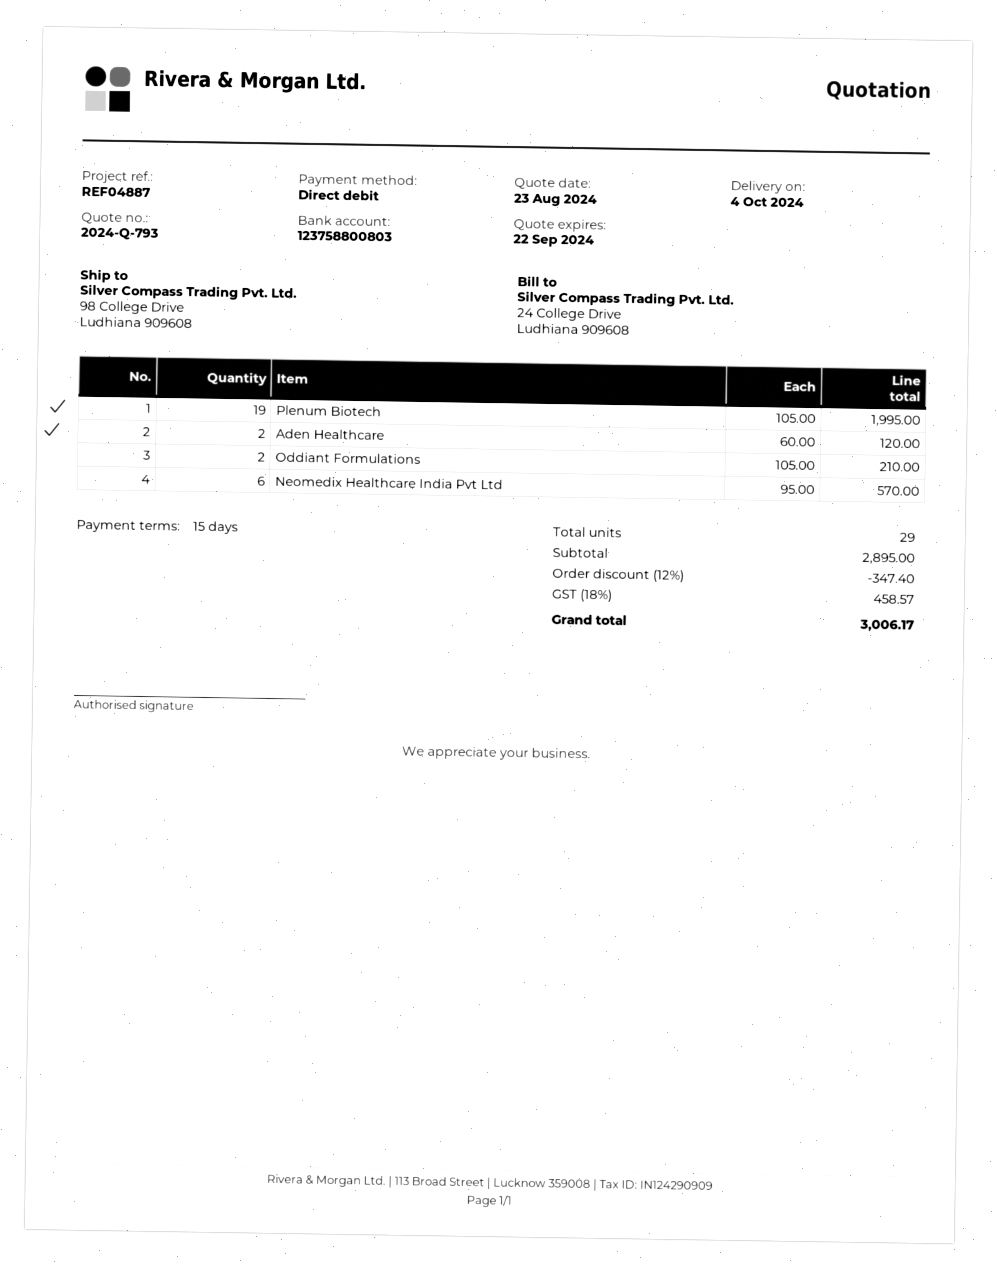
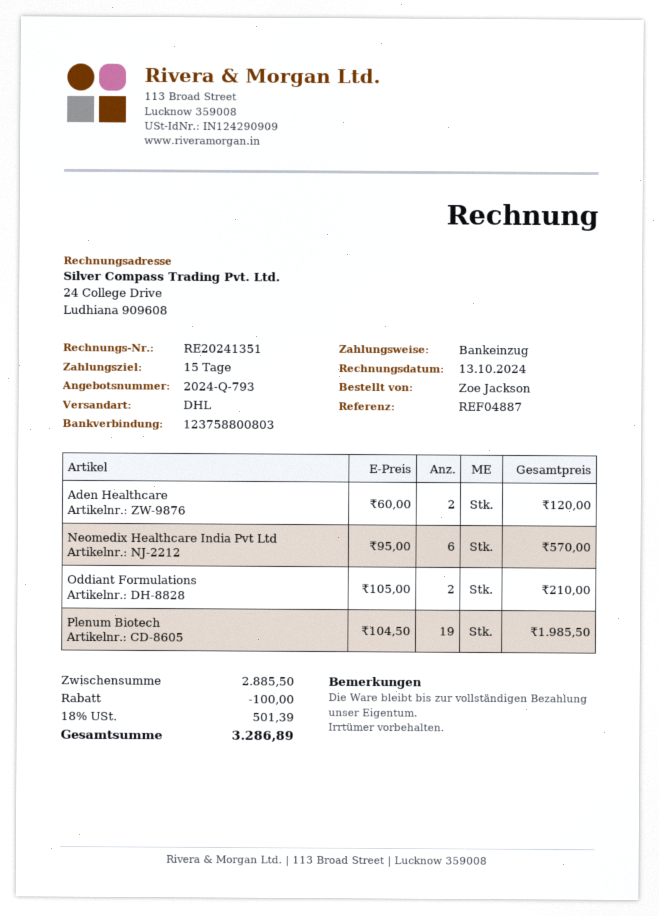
Plenum Biotech: 19 x 105.00 = 1995.00 -> 19 x 104.50 = 1985.50
subtotal: 2895.00 -> 2885.50
discount: 347.40 -> 100.00
tax: 18% = 458.57 -> 18% = 501.39
total: 3006.17 -> 3286.89

